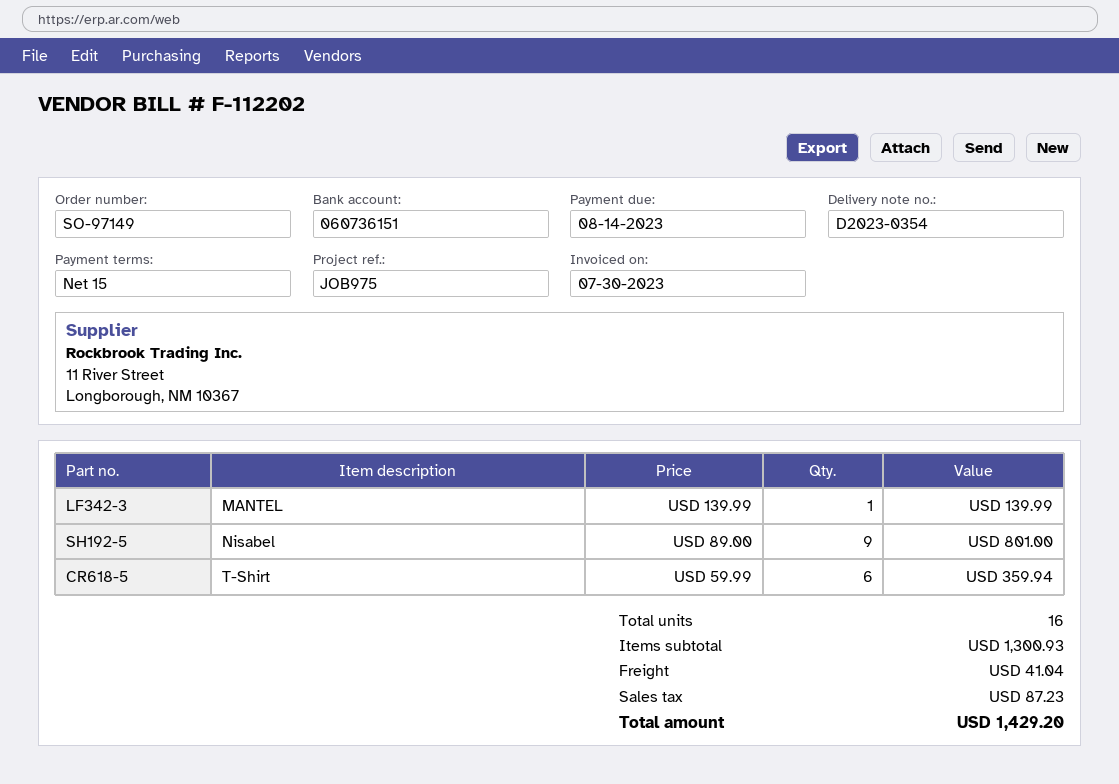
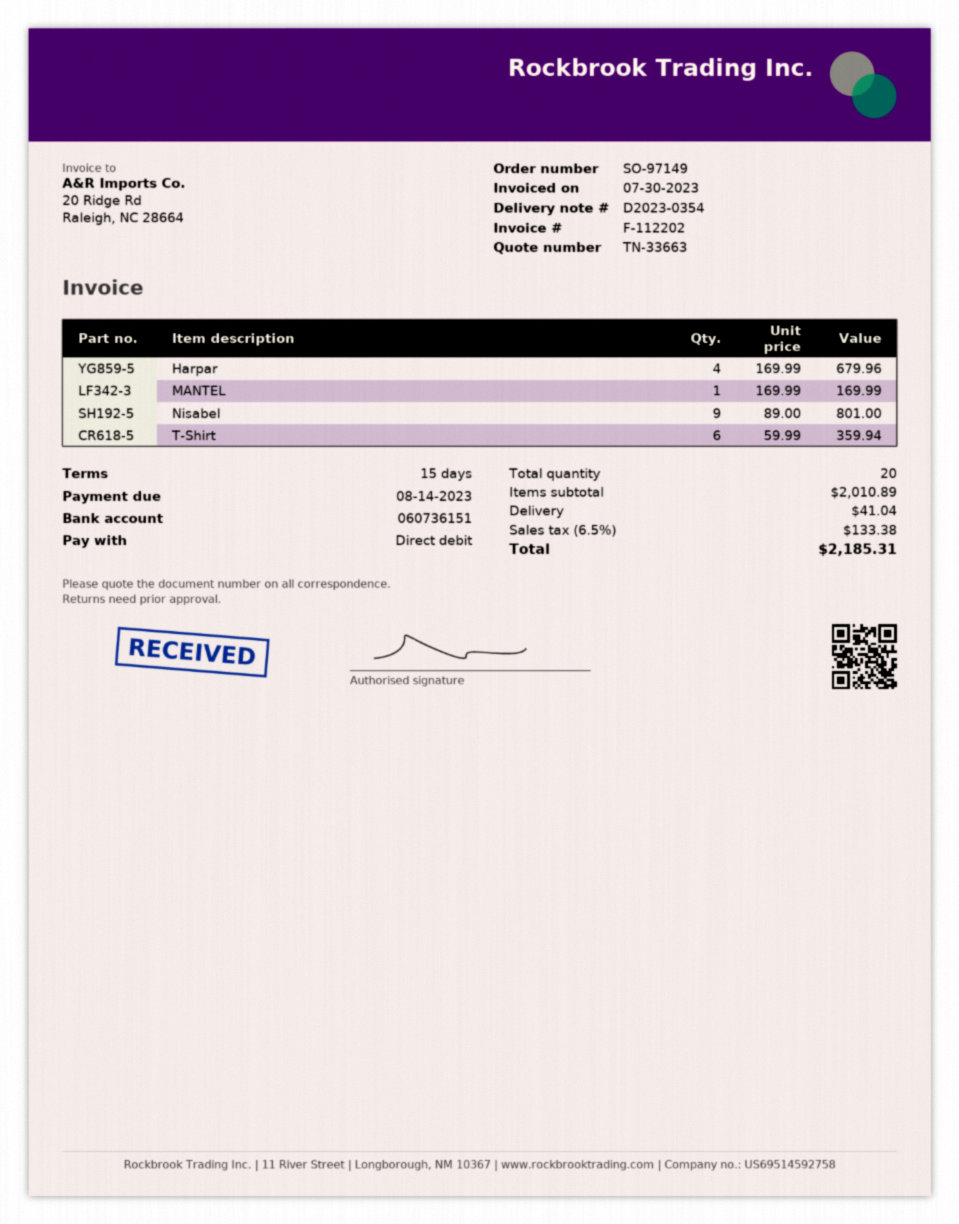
MANTEL: 1 x 139.99 = 139.99 -> 1 x 169.99 = 169.99
Harpar: none -> 4 x 169.99 = 679.96
total quantity: 16 -> 20
subtotal: 1300.93 -> 2010.89
tax: 87.23 -> 133.38
total: 1429.20 -> 2185.31

